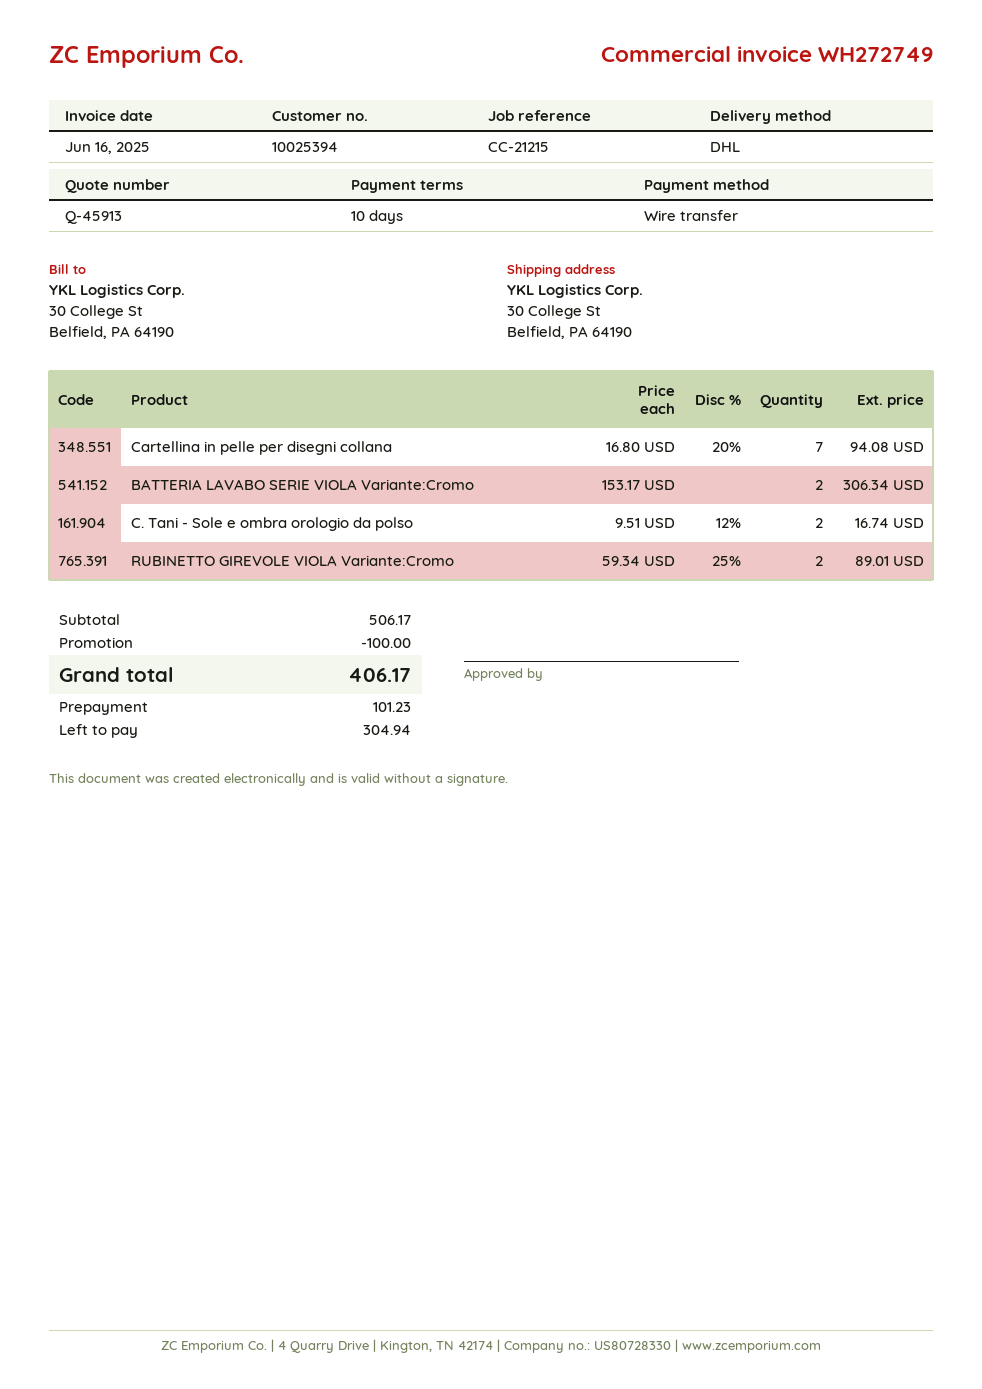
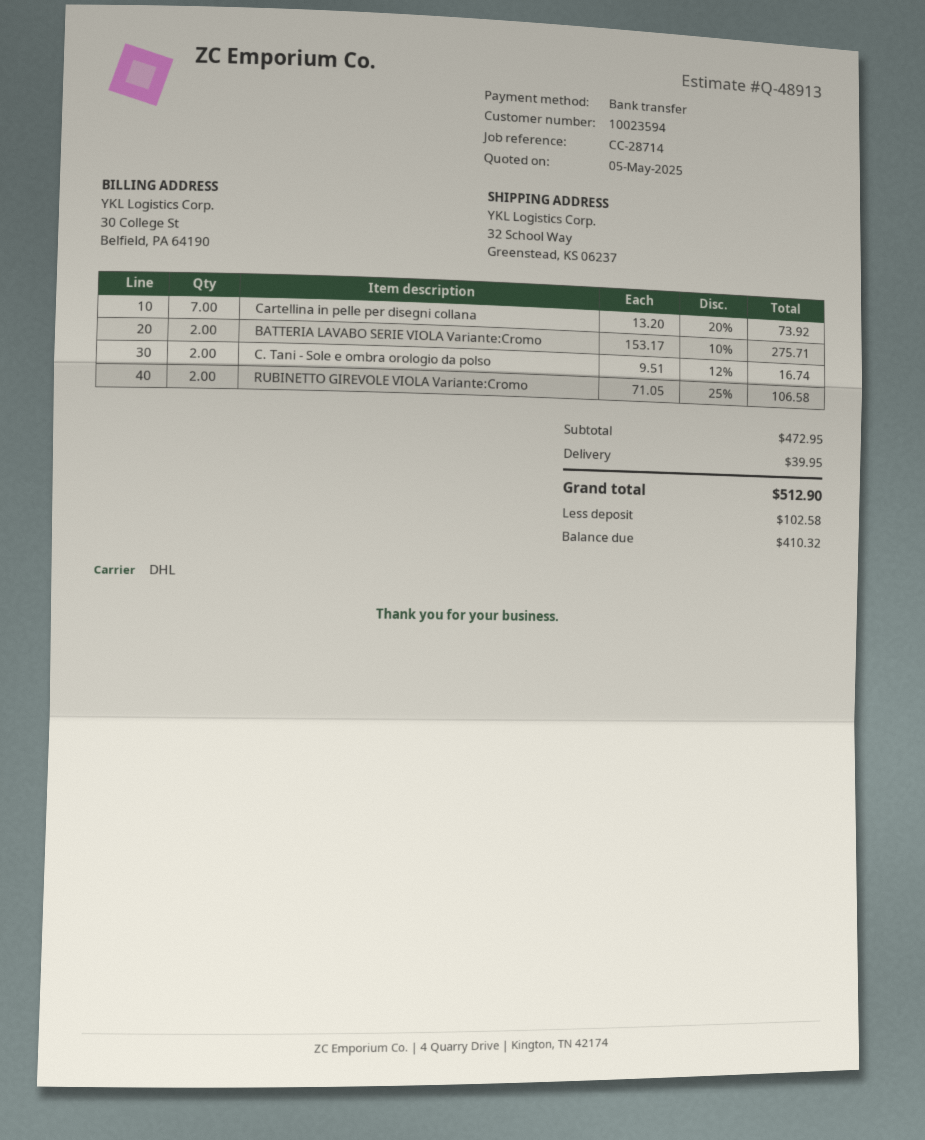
quote number: Q-45913 -> Q-48913
customer number: 10025394 -> 10023594
reference: CC-21215 -> CC-28714
ship to: 30 College St, Belfield, PA 64190 -> 32 School Way, Greenstead, KS 06237
Cartellina in pelle per disegni collana: 7 x 16.80 - 20% = 94.08 -> 7 x 13.20 - 20% = 73.92
BATTERIA LAVABO SERIE VIOLA Variante:Cromo: 2 x 153.17 = 306.34 -> 2 x 153.17 - 10% = 275.71
RUBINETTO GIREVOLE VIOLA Variante:Cromo: 2 x 59.34 - 25% = 89.01 -> 2 x 71.05 - 25% = 106.58
subtotal: 506.17 -> 472.95
discount: 100.00 -> none
shipping: none -> 39.95
total: 406.17 -> 512.90
deposit: 101.23 -> 102.58
balance: 304.94 -> 410.32

